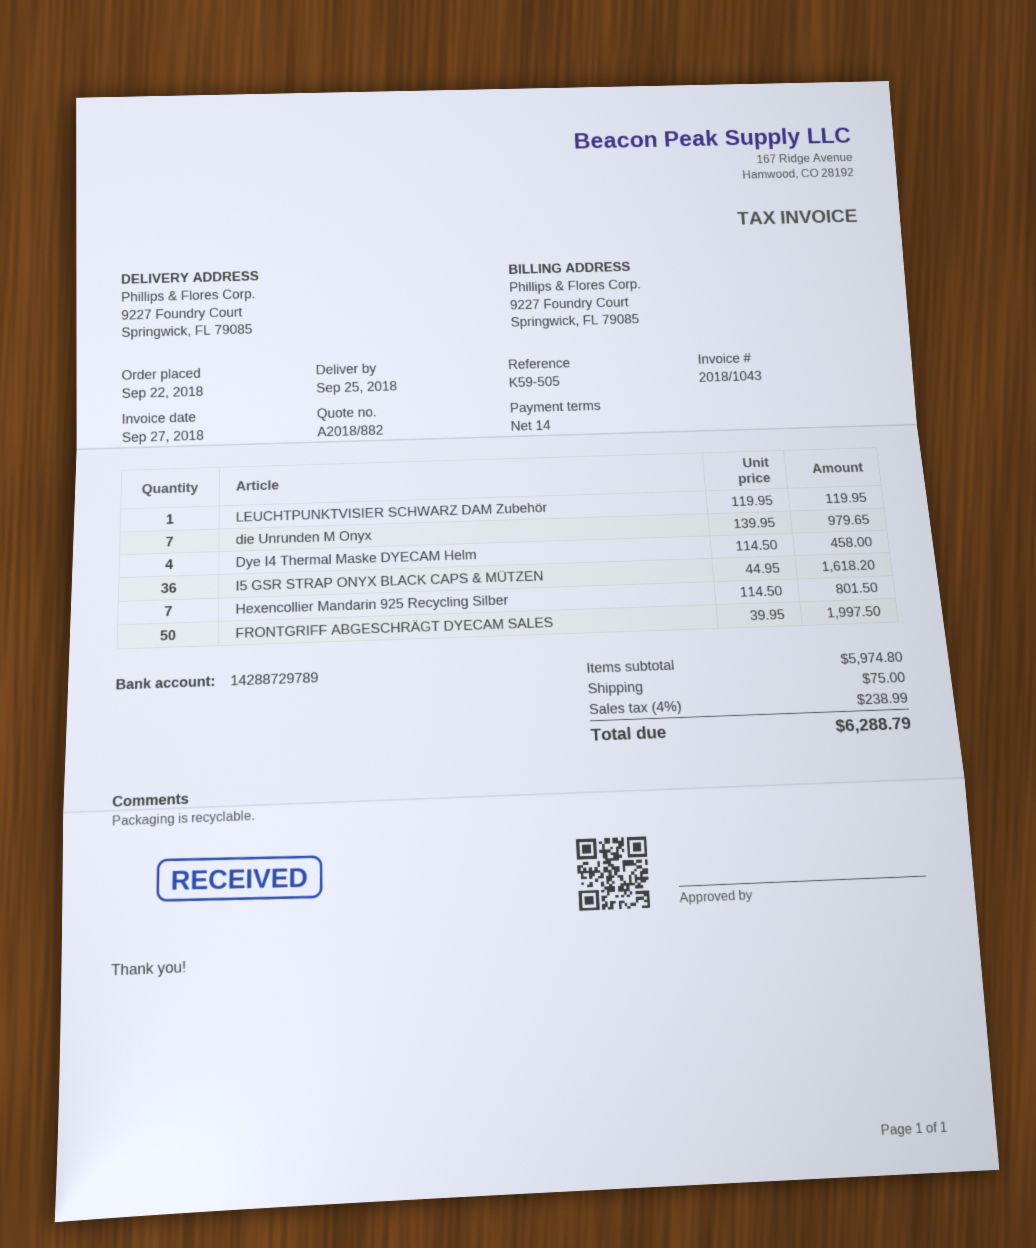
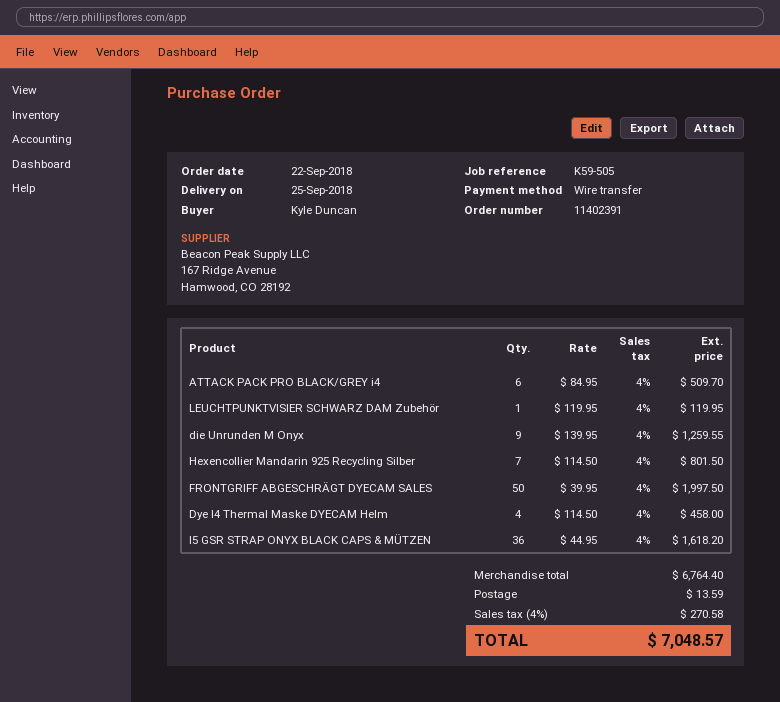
die Unrunden M Onyx: 7 x 139.95 = 979.65 -> 9 x 139.95 = 1259.55
ATTACK PACK PRO BLACK/GREY i4: none -> 6 x 84.95 = 509.70
subtotal: 5974.80 -> 6764.40
shipping: 75.00 -> 13.59
tax: 4% = 238.99 -> 4% = 270.58
total: 6288.79 -> 7048.57

